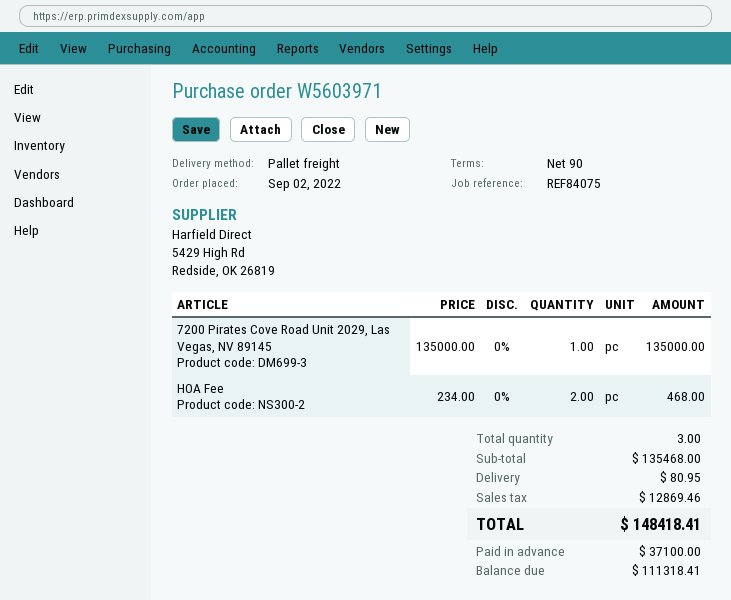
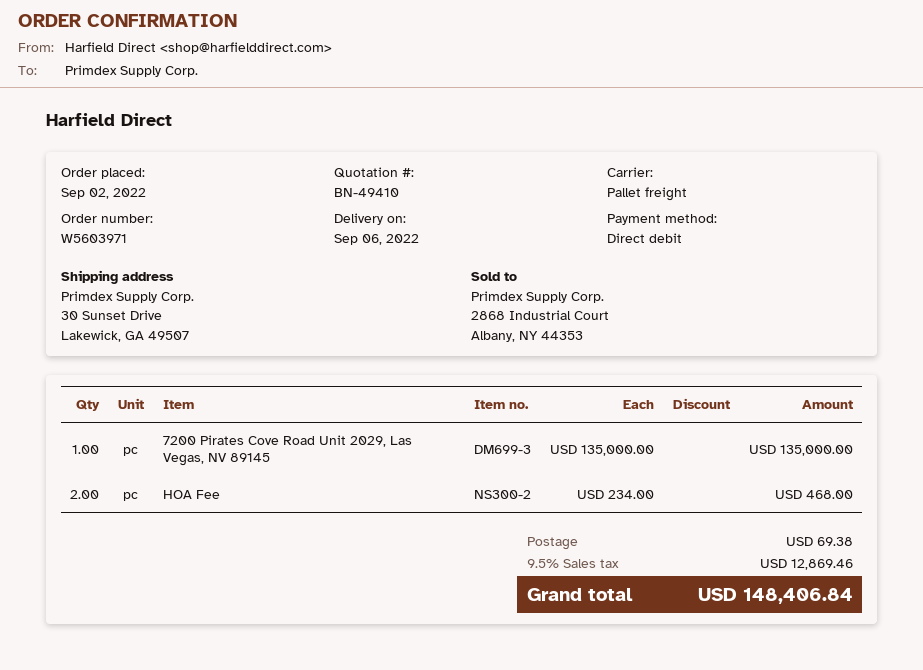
shipping: 80.95 -> 69.38
total: 148418.41 -> 148406.84

